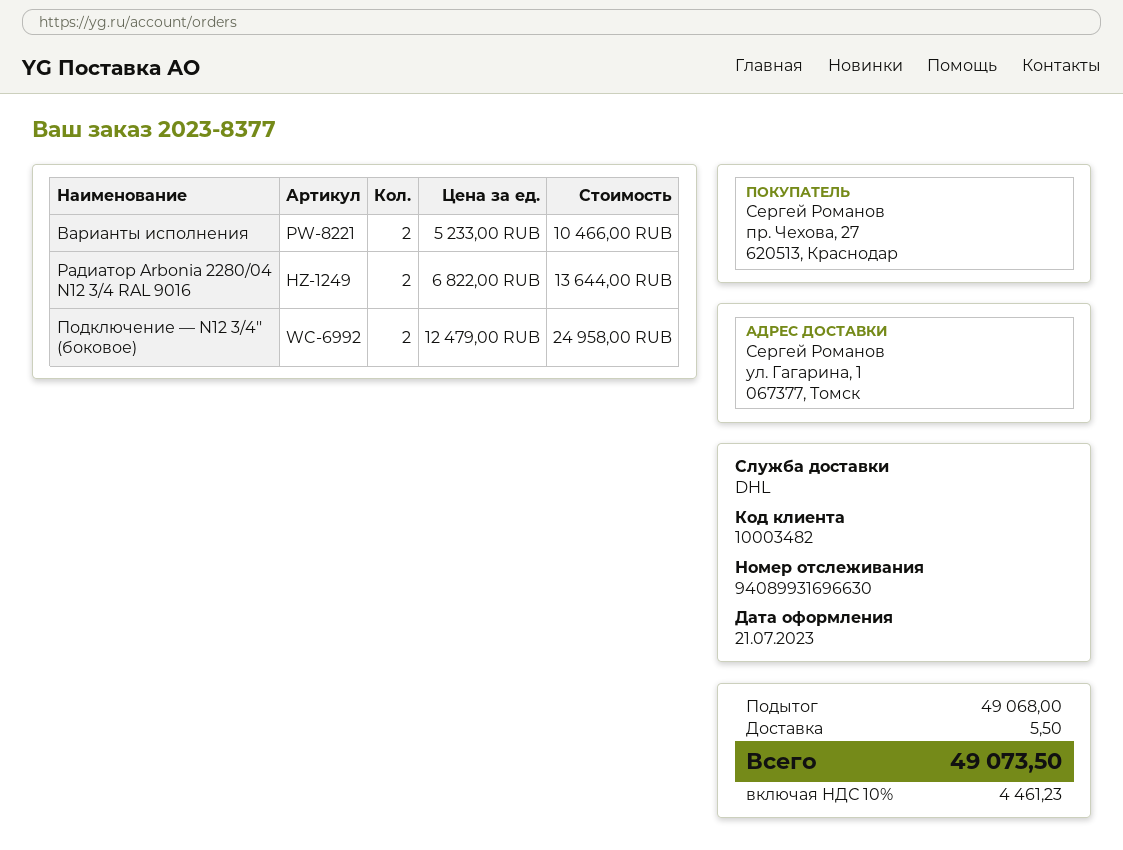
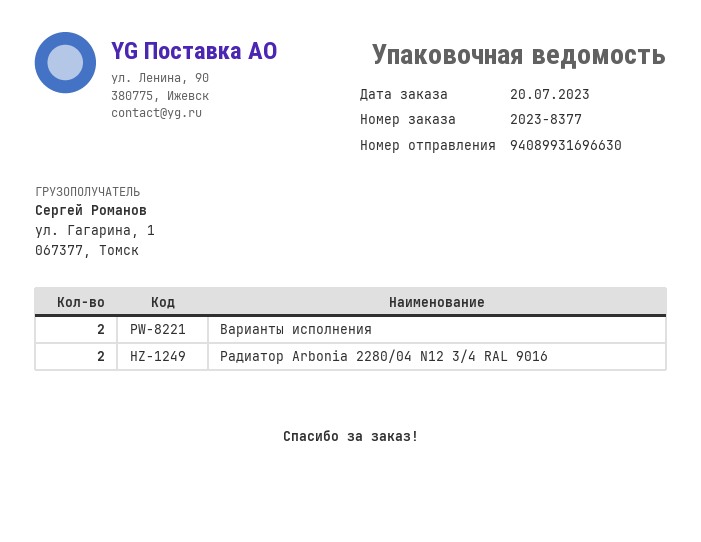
order date: 2023-07-21 -> 2023-07-20
Подключение — N12 3/4'' (боковое): 2 -> none

